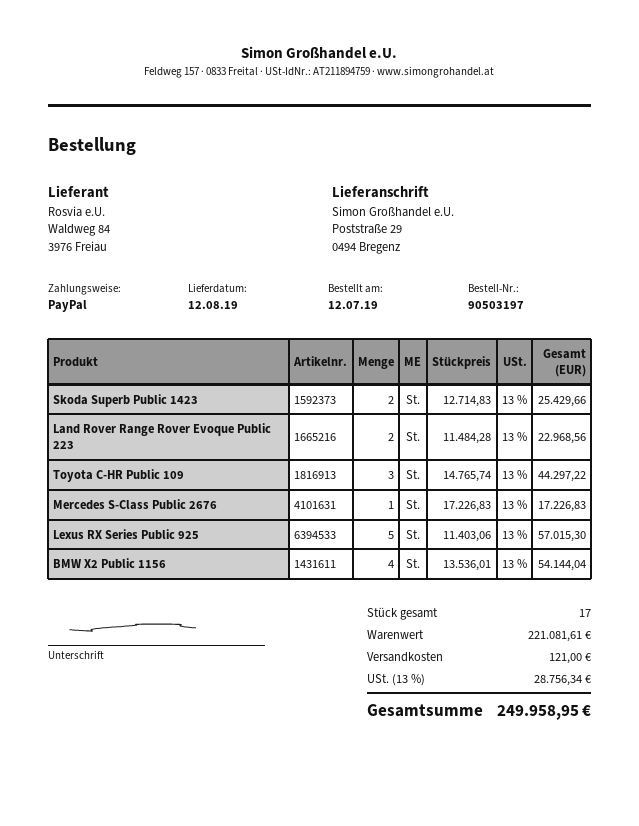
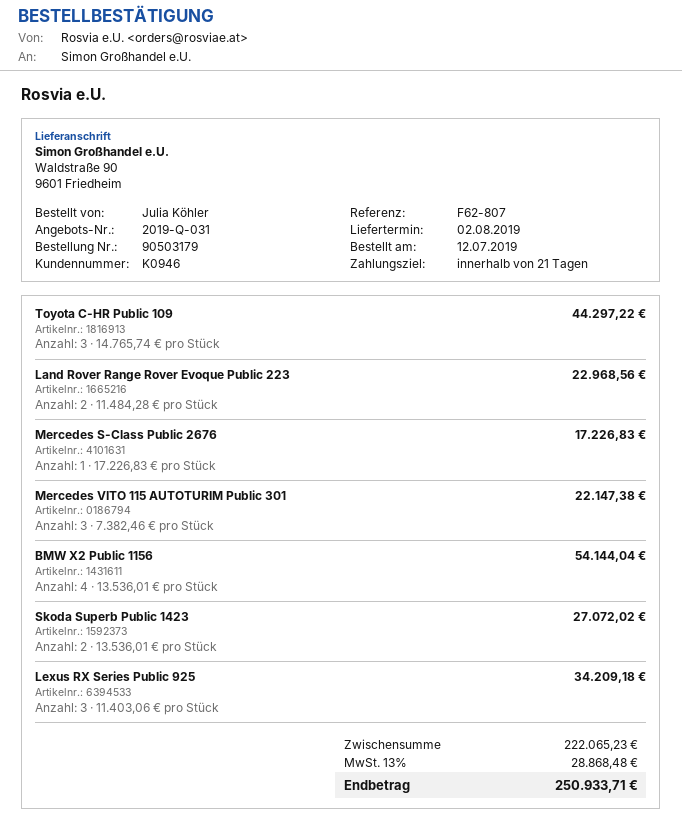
order number: 90503197 -> 90503179
delivery date: 2019-08-12 -> 2019-08-02
ship to: Poststraße 29, 0494 Bregenz -> Waldstraße 90, 9601 Friedheim
Skoda Superb Public 1423: 2 x 12714.83 = 25429.66 -> 2 x 13536.01 = 27072.02
Lexus RX Series Public 925: 5 x 11403.06 = 57015.30 -> 3 x 11403.06 = 34209.18
Mercedes VITO 115 AUTOTURIM Public 301: none -> 3 x 7382.46 = 22147.38
subtotal: 221081.61 -> 222065.23
shipping: 121.00 -> none
tax: 13% = 28756.34 -> 13% = 28868.48
total: 249958.95 -> 250933.71

